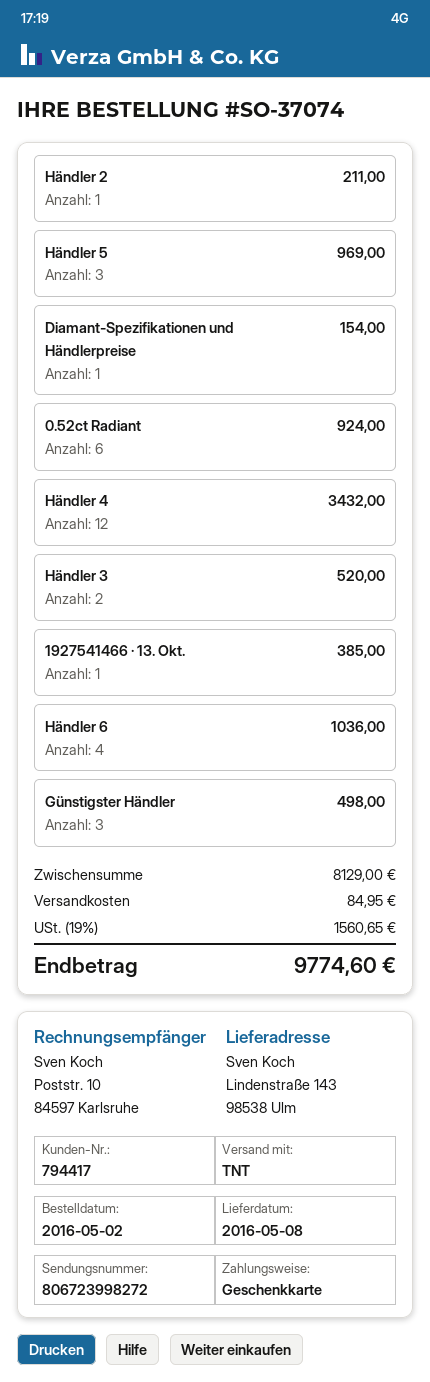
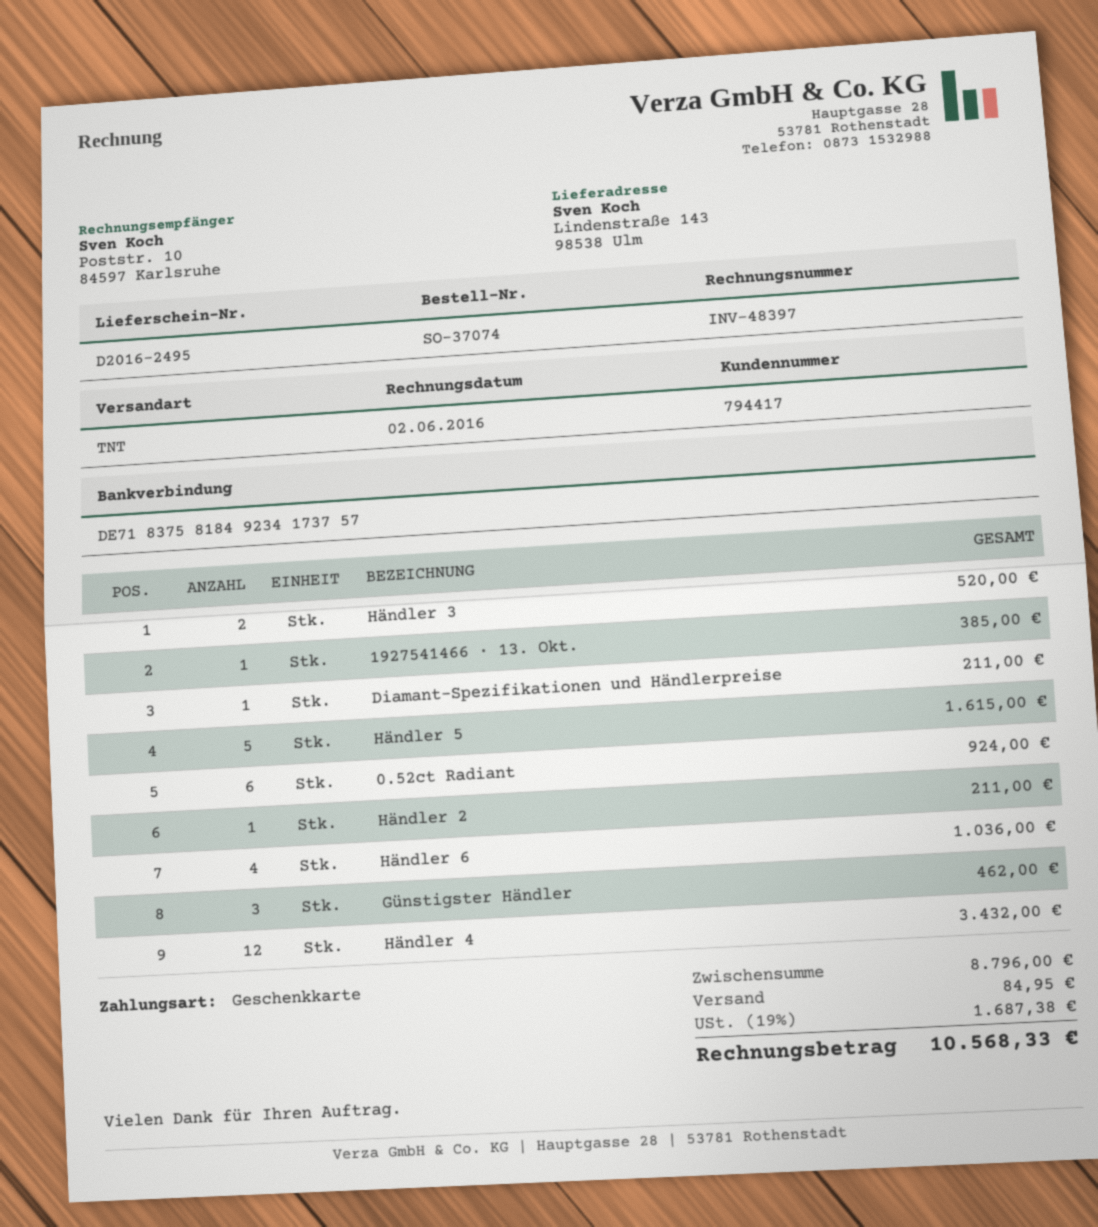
Händler 5: 3 for 969.00 -> 5 for 1615.00
Diamant-Spezifikationen und Händlerpreise: 1 for 154.00 -> 1 for 211.00
Günstigster Händler: 3 for 498.00 -> 3 for 462.00
subtotal: 8129.00 -> 8796.00
tax: 19% = 1560.65 -> 19% = 1687.38
total: 9774.60 -> 10568.33

